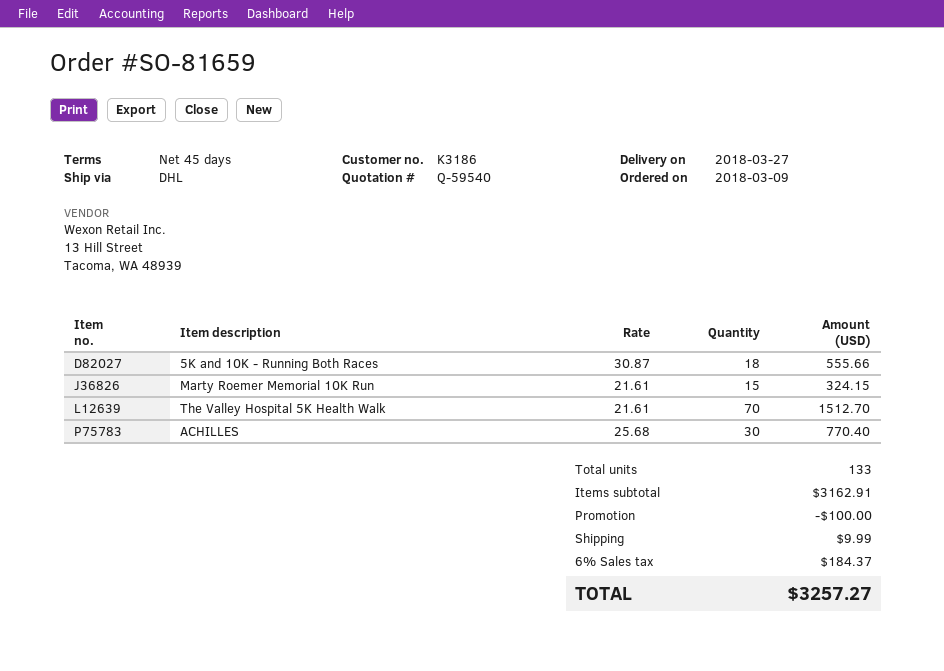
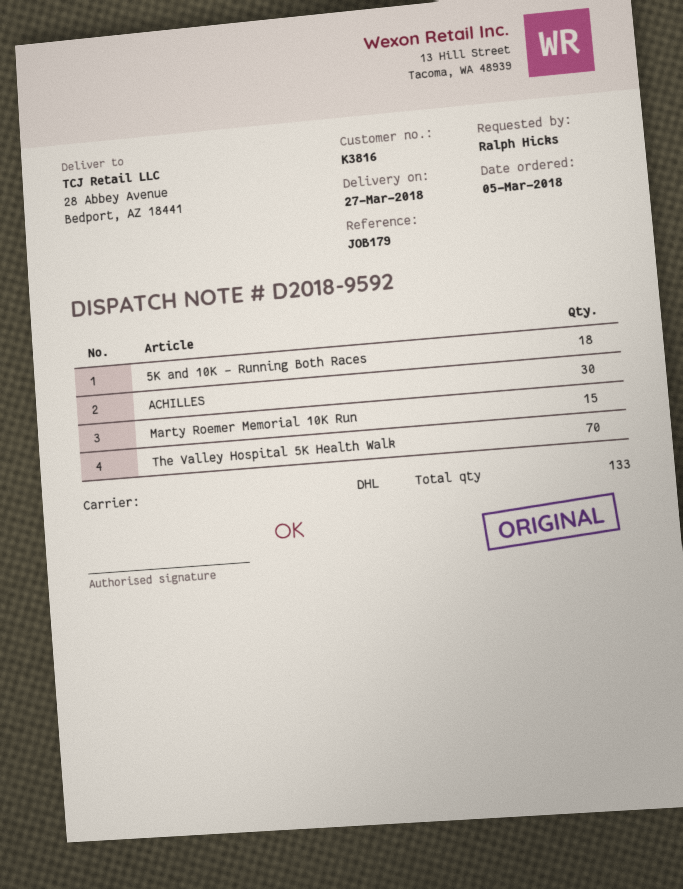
order date: 2018-03-09 -> 2018-03-05
customer number: K3186 -> K3816

